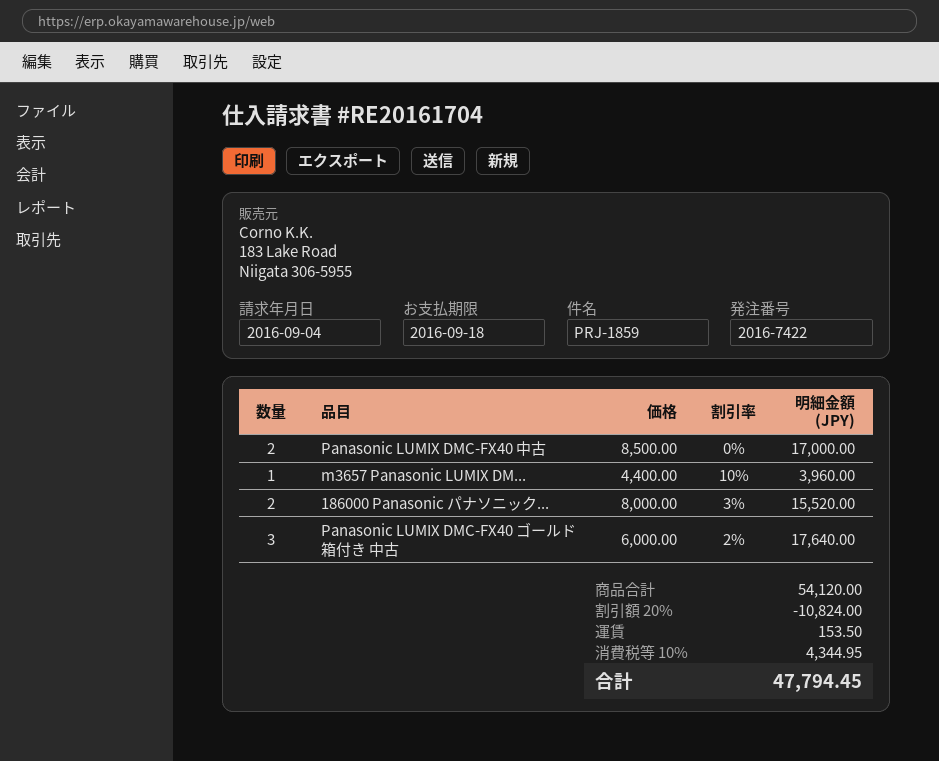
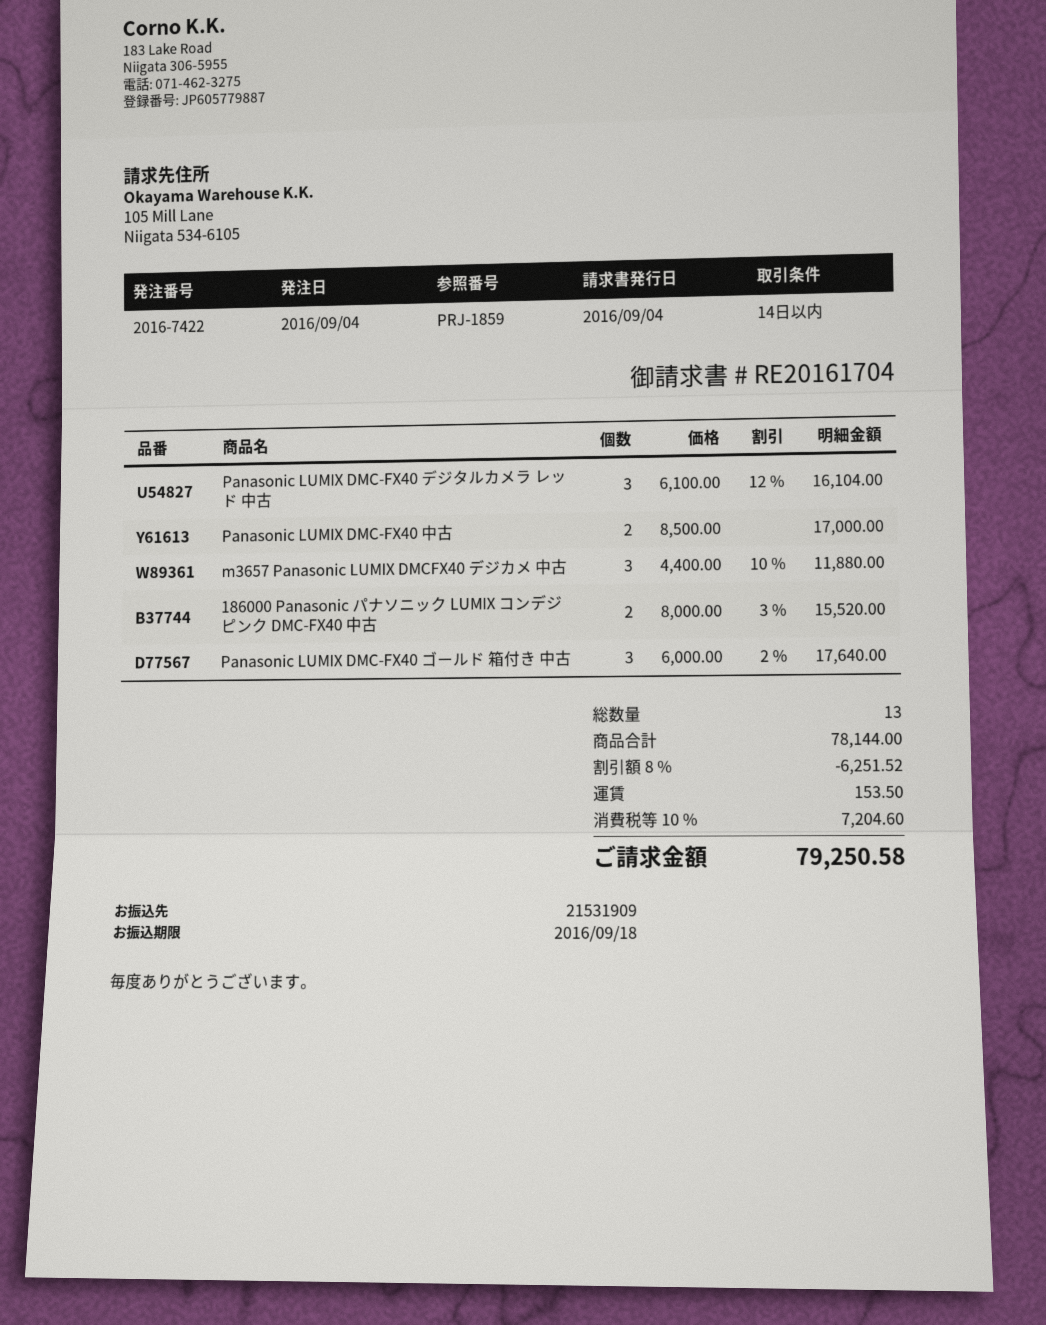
m3657 Panasonic LUMIX DM...: 1 x 4400.00 - 10% = 3960.00 -> 3 x 4400.00 - 10% = 11880.00
Panasonic LUMIX DMC-FX40 デジタルカメラ レッド 中古: none -> 3 x 6100.00 - 12% = 16104.00
subtotal: 54120.00 -> 78144.00
discount: 20% = 10824.00 -> 8% = 6251.52
tax: 10% = 4344.95 -> 10% = 7204.60
total: 47794.45 -> 79250.58

